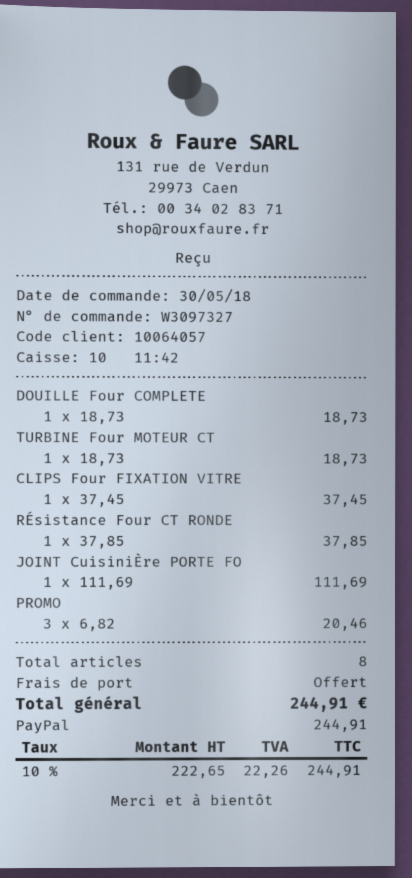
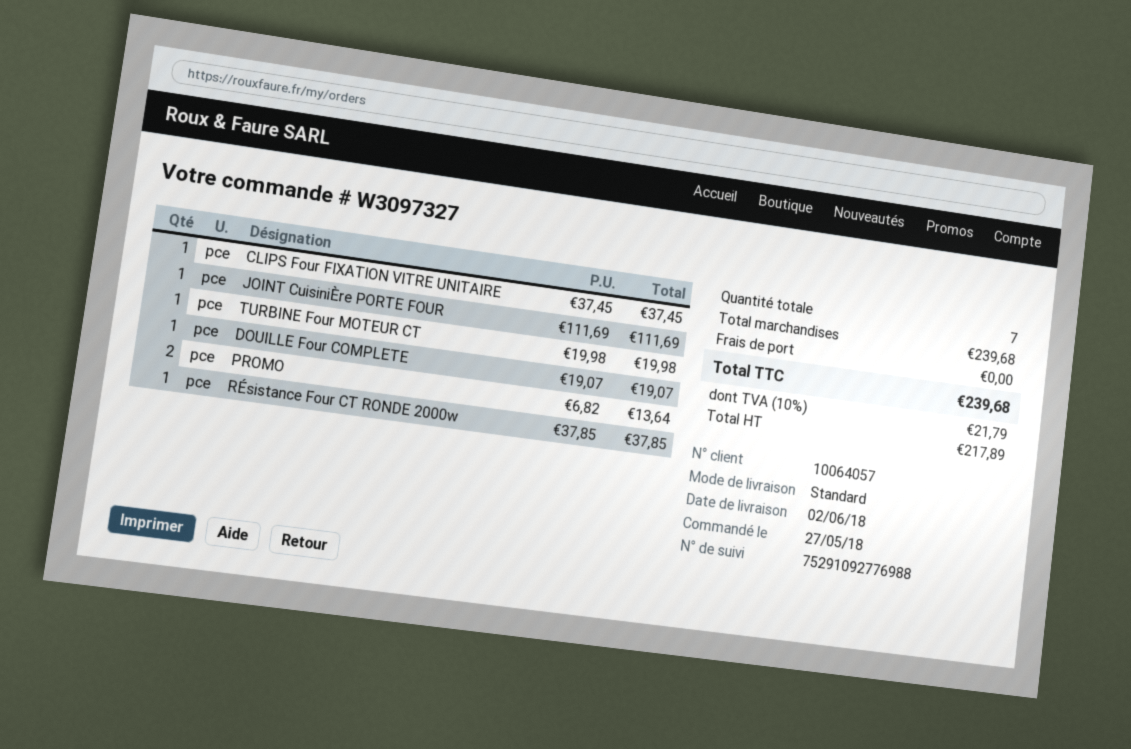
order date: 2018-05-30 -> 2018-05-27
DOUILLE Four COMPLETE: 1 x 18.73 = 18.73 -> 1 x 19.07 = 19.07
TURBINE Four MOTEUR CT: 1 x 18.73 = 18.73 -> 1 x 19.98 = 19.98
PROMO: 3 x 6.82 = 20.46 -> 2 x 6.82 = 13.64
total quantity: 8 -> 7
net: 222.65 -> 217.89
tax: 10% = 22.26 -> 10% = 21.79
total: 244.91 -> 239.68

